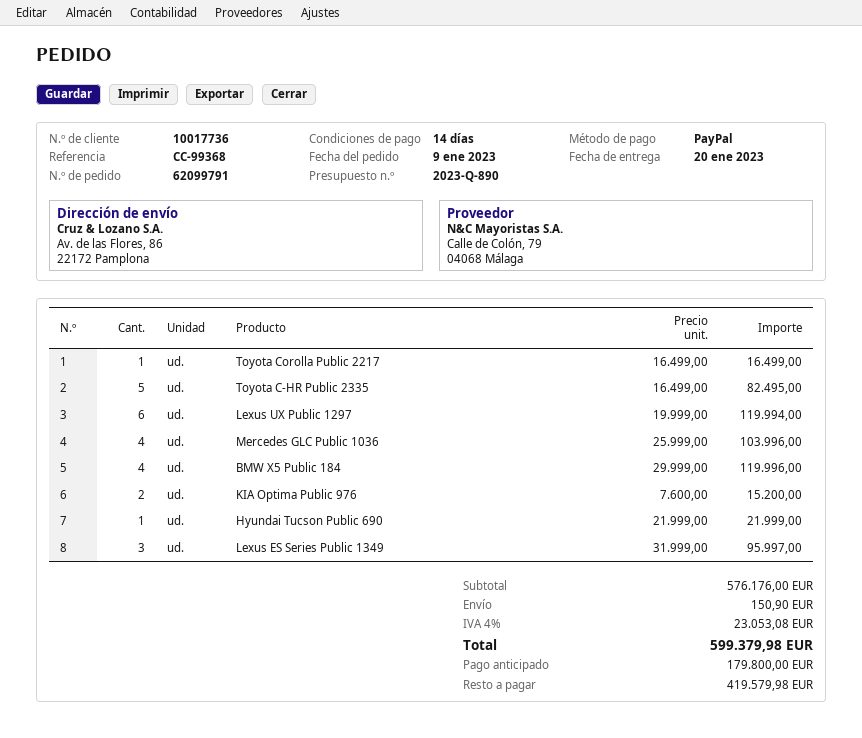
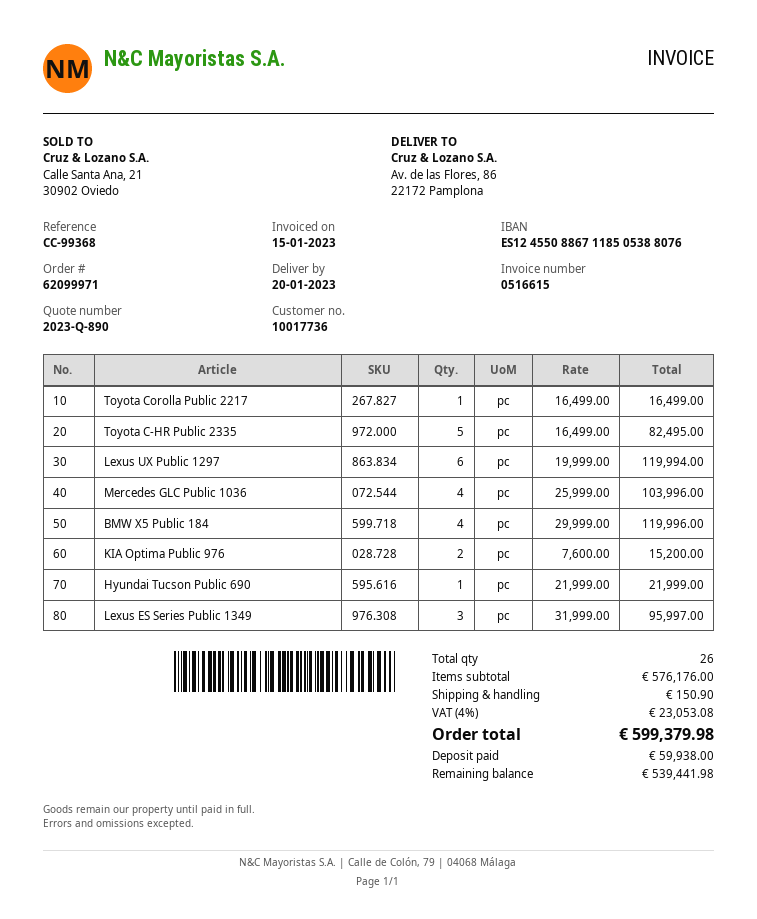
order number: 62099791 -> 62099971
deposit: 179800.00 -> 59938.00
balance: 419579.98 -> 539441.98

